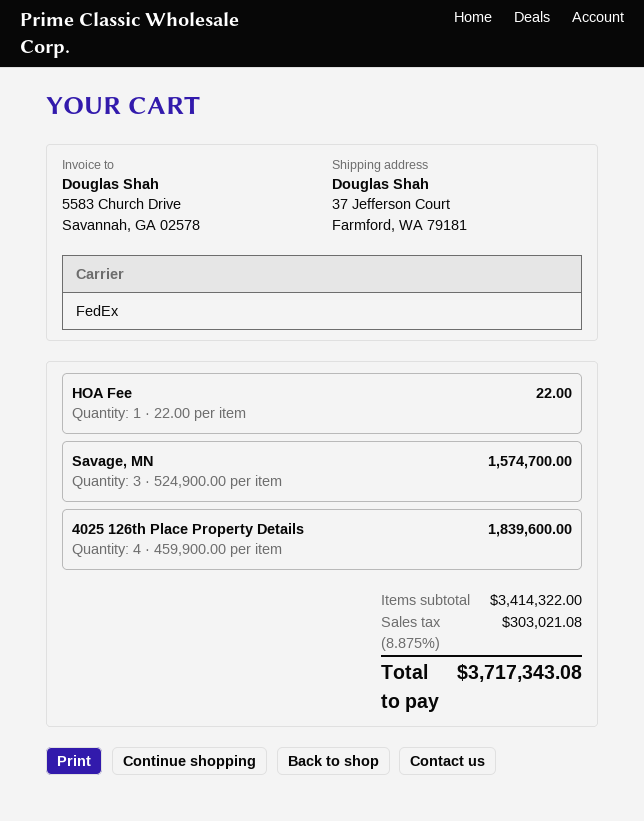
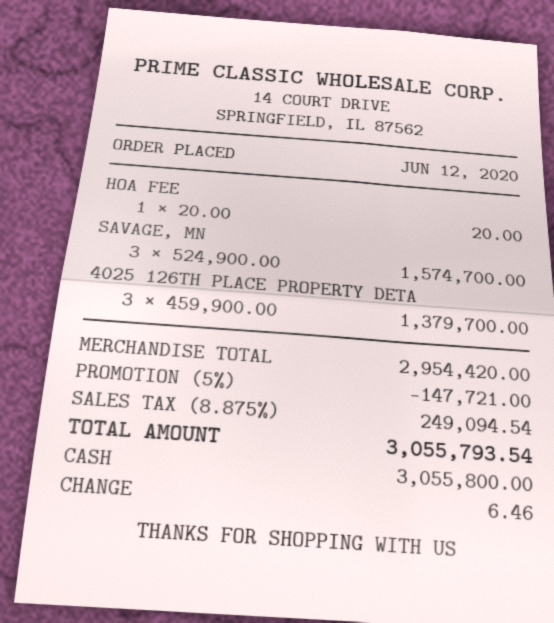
HOA Fee: 1 x 22.00 = 22.00 -> 1 x 20.00 = 20.00
4025 126th Place Property Details: 4 x 459900.00 = 1839600.00 -> 3 x 459900.00 = 1379700.00
subtotal: 3414322.00 -> 2954420.00
discount: none -> 5% = 147721.00
tax: 8.875% = 303021.08 -> 8.875% = 249094.54
total: 3717343.08 -> 3055793.54

